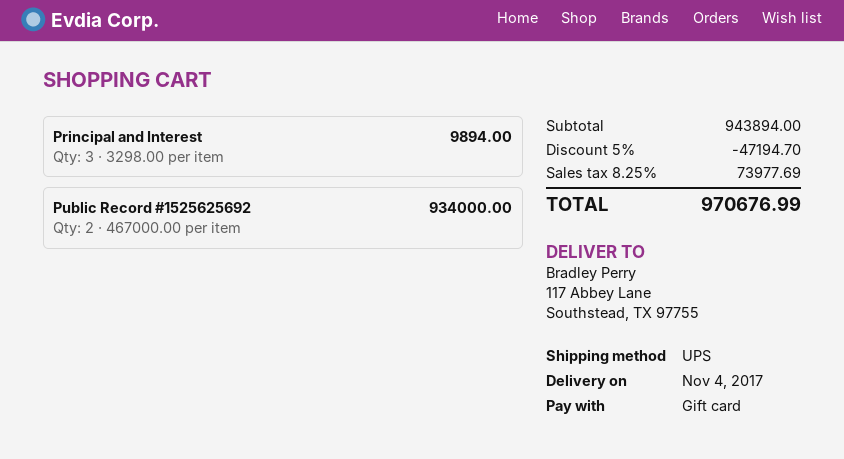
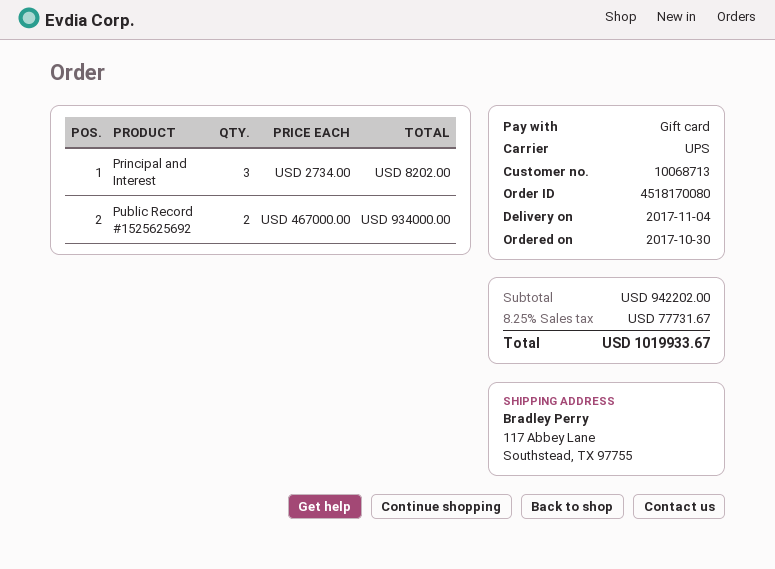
Principal and Interest: 3 x 3298.00 = 9894.00 -> 3 x 2734.00 = 8202.00
subtotal: 943894.00 -> 942202.00
discount: 5% = 47194.70 -> none
tax: 8.25% = 73977.69 -> 8.25% = 77731.67
total: 970676.99 -> 1019933.67

